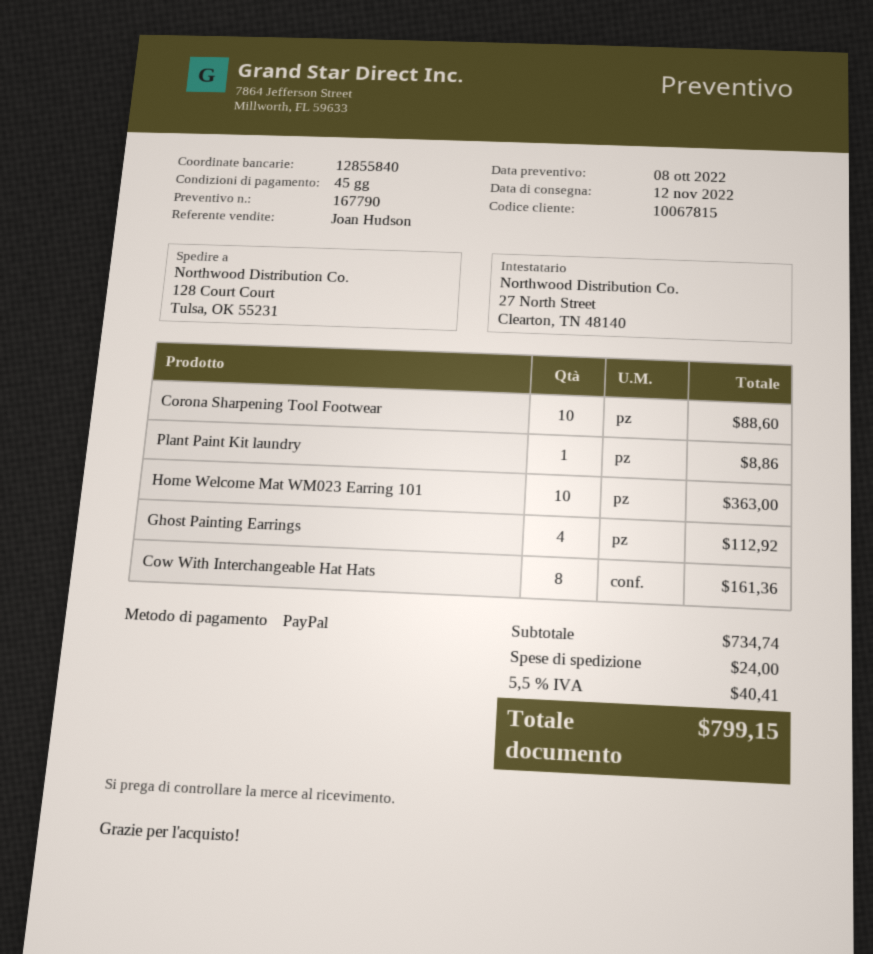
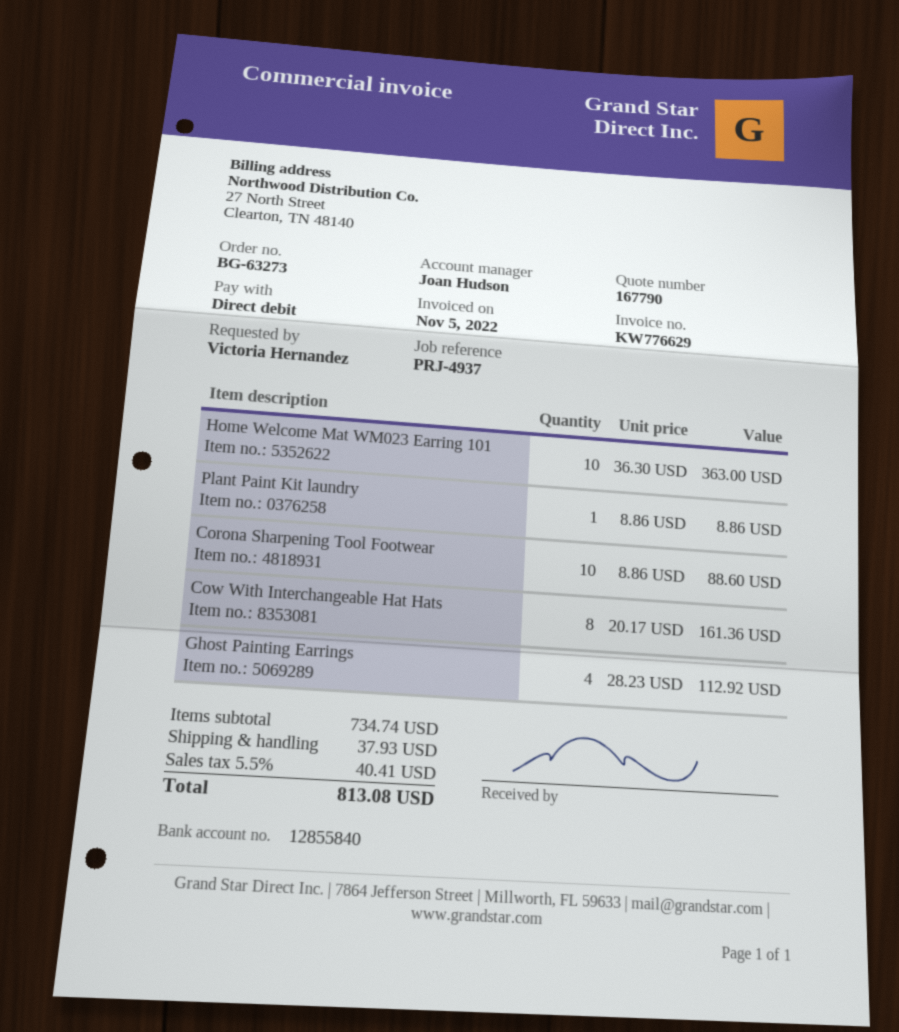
payment method: PayPal -> direct debit
shipping: 24.00 -> 37.93
total: 799.15 -> 813.08

